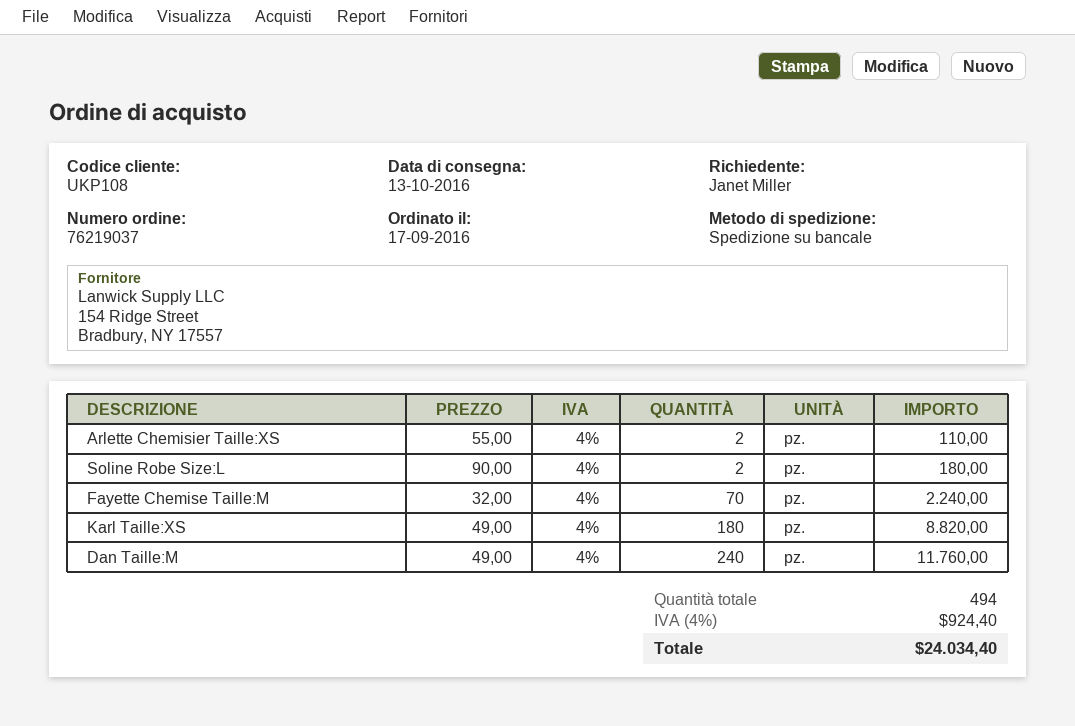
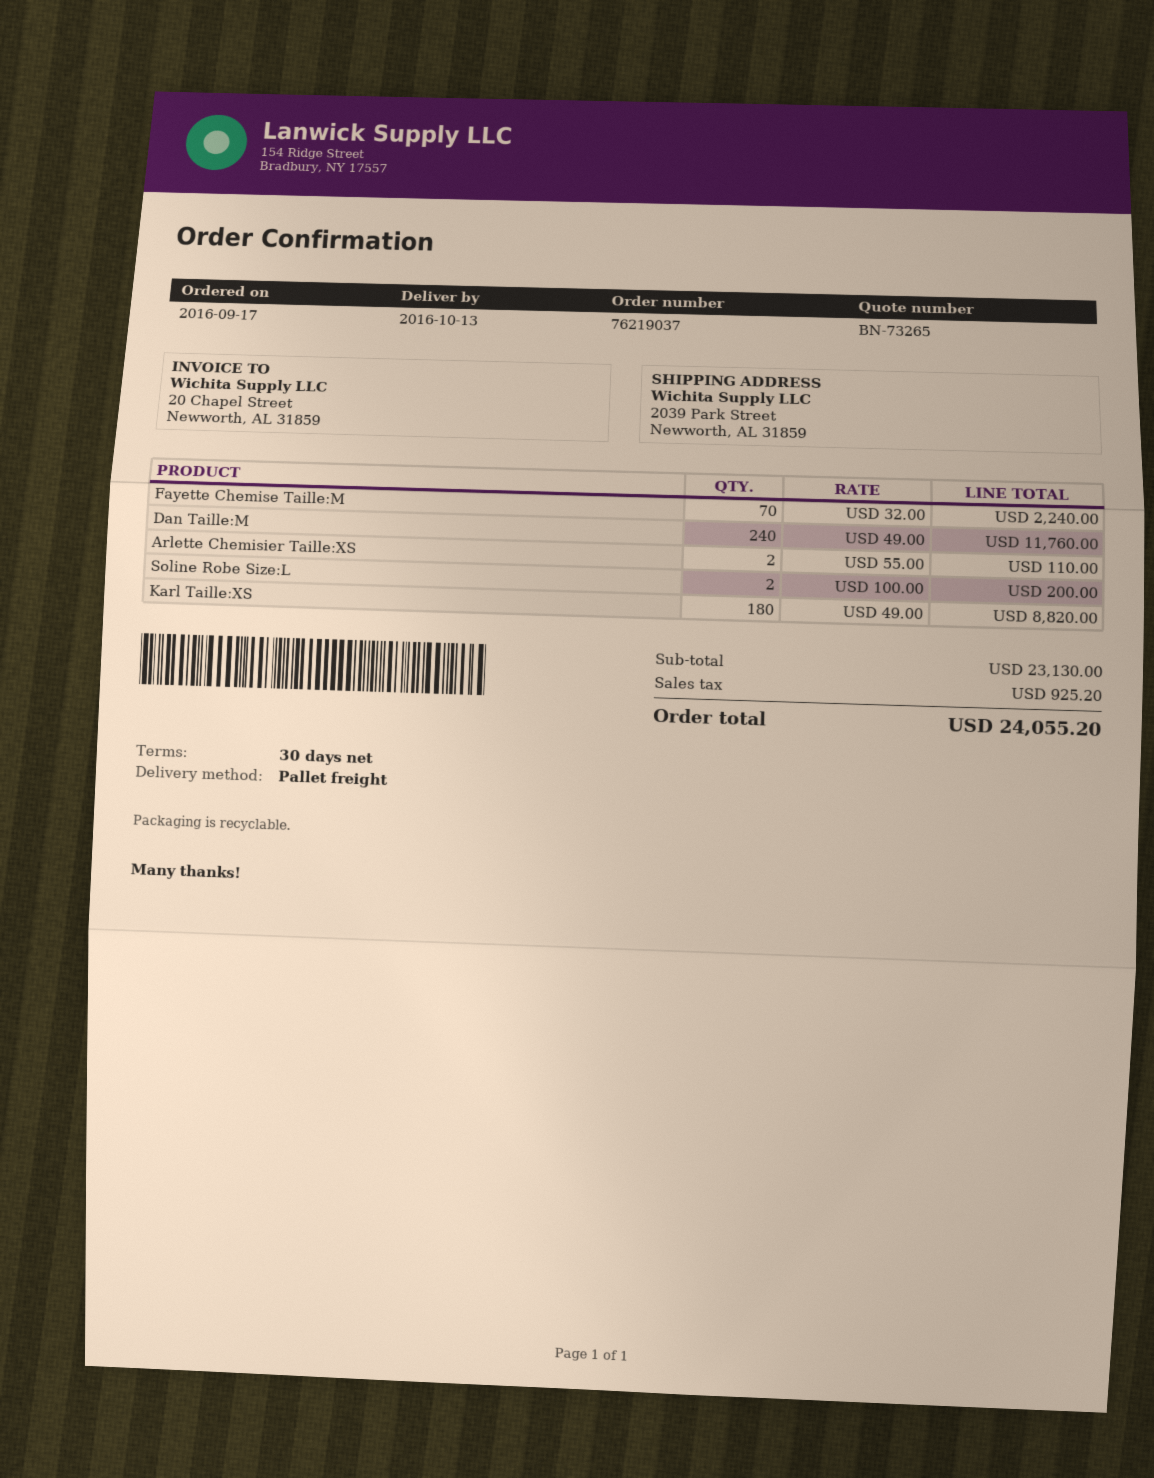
Soline Robe Size:L: 2 x 90.00 = 180.00 -> 2 x 100.00 = 200.00
tax: 924.40 -> 925.20
total: 24034.40 -> 24055.20

